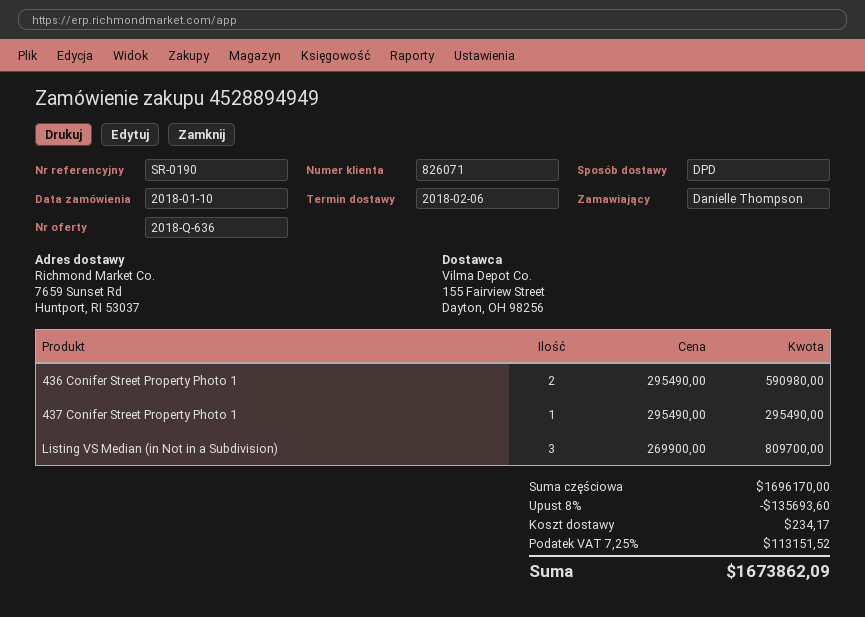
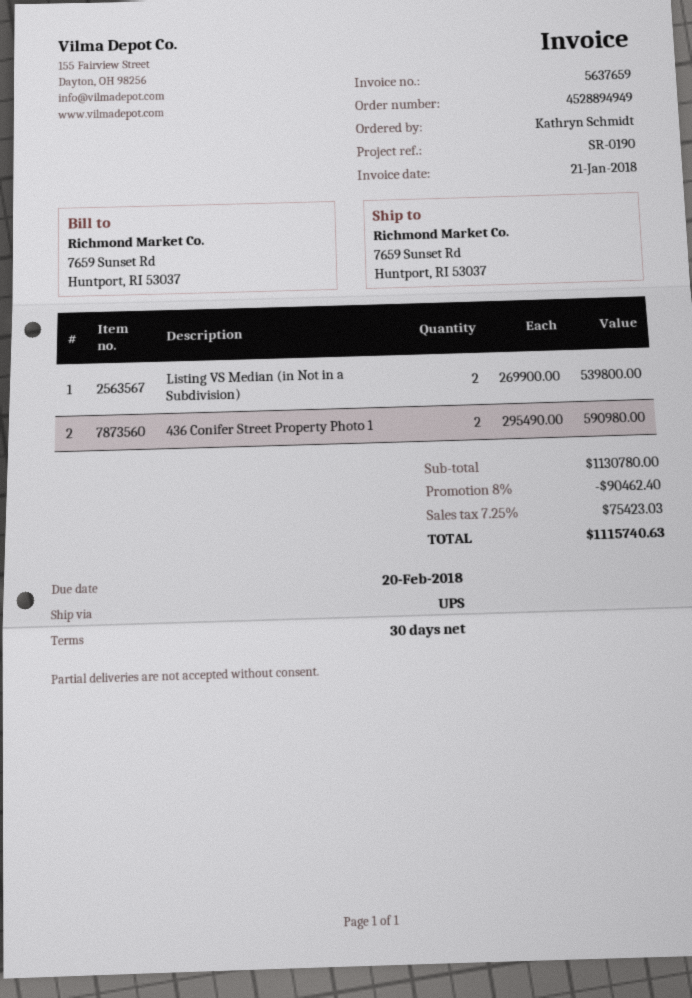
ordered by: Danielle Thompson -> Kathryn Schmidt
shipping method: DPD -> UPS
437 Conifer Street Property Photo 1: 1 x 295490.00 = 295490.00 -> none
Listing VS Median (in Not in a Subdivision): 3 x 269900.00 = 809700.00 -> 2 x 269900.00 = 539800.00
subtotal: 1696170.00 -> 1130780.00
discount: 8% = 135693.60 -> 8% = 90462.40
shipping: 234.17 -> none
tax: 7.25% = 113151.52 -> 7.25% = 75423.03
total: 1673862.09 -> 1115740.63

